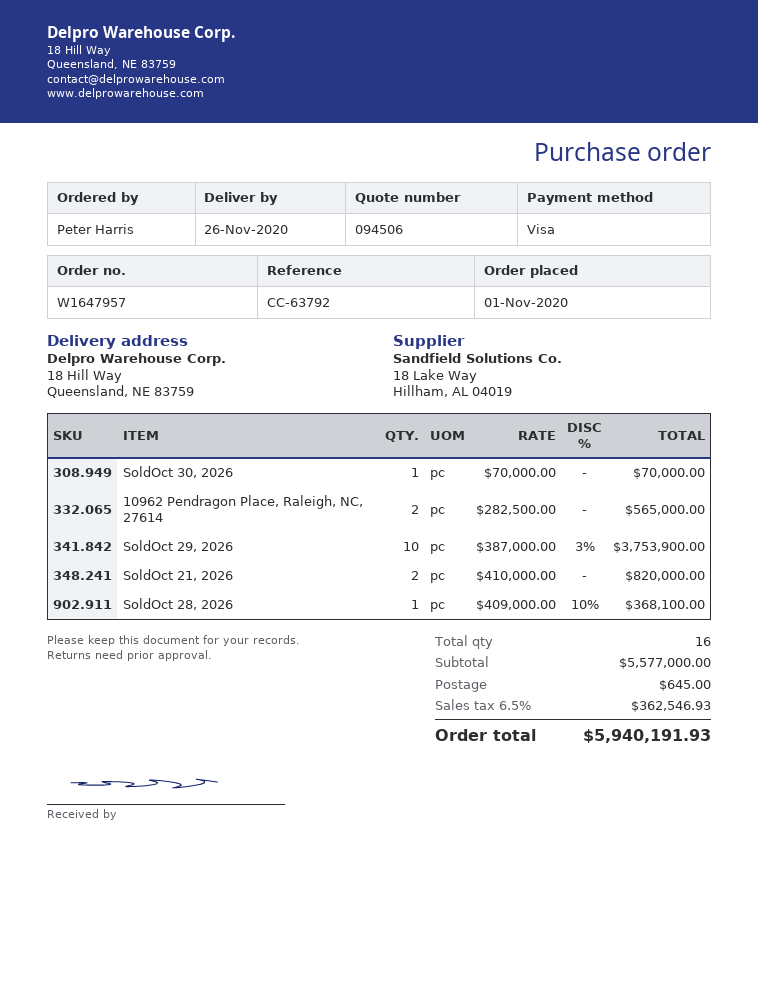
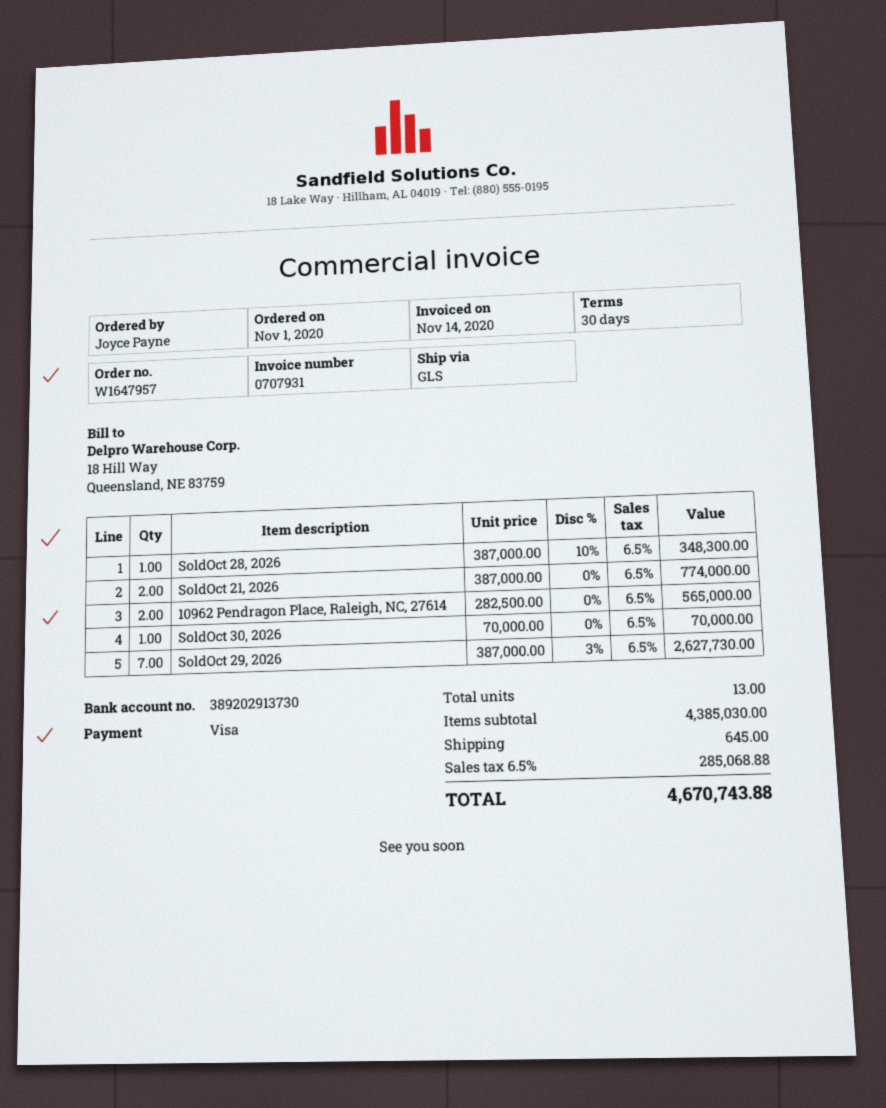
ordered by: Peter Harris -> Joyce Payne
SoldOct 29, 2026: 10 x 387000.00 - 3% = 3753900.00 -> 7 x 387000.00 - 3% = 2627730.00
SoldOct 21, 2026: 2 x 410000.00 = 820000.00 -> 2 x 387000.00 = 774000.00
SoldOct 28, 2026: 1 x 409000.00 - 10% = 368100.00 -> 1 x 387000.00 - 10% = 348300.00
total quantity: 16 -> 13
subtotal: 5577000.00 -> 4385030.00
tax: 6.5% = 362546.93 -> 6.5% = 285068.88
total: 5940191.93 -> 4670743.88

